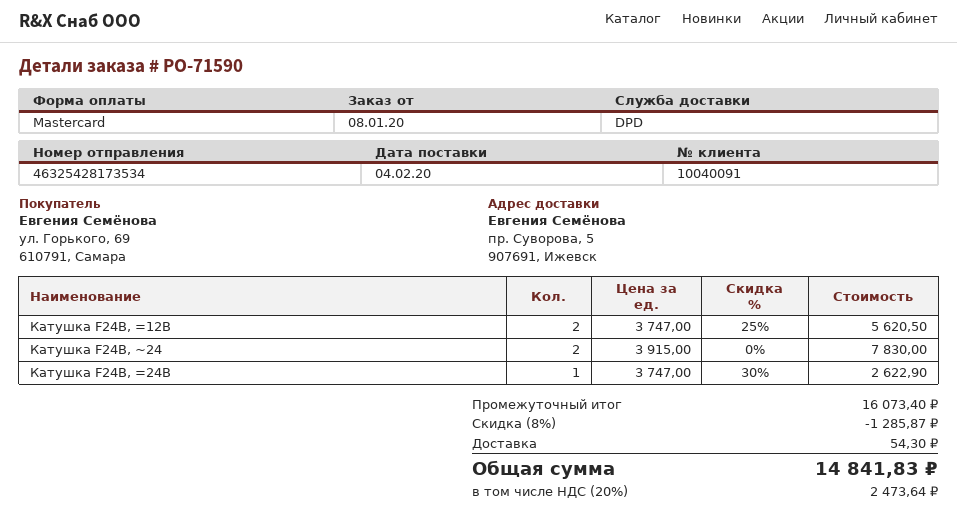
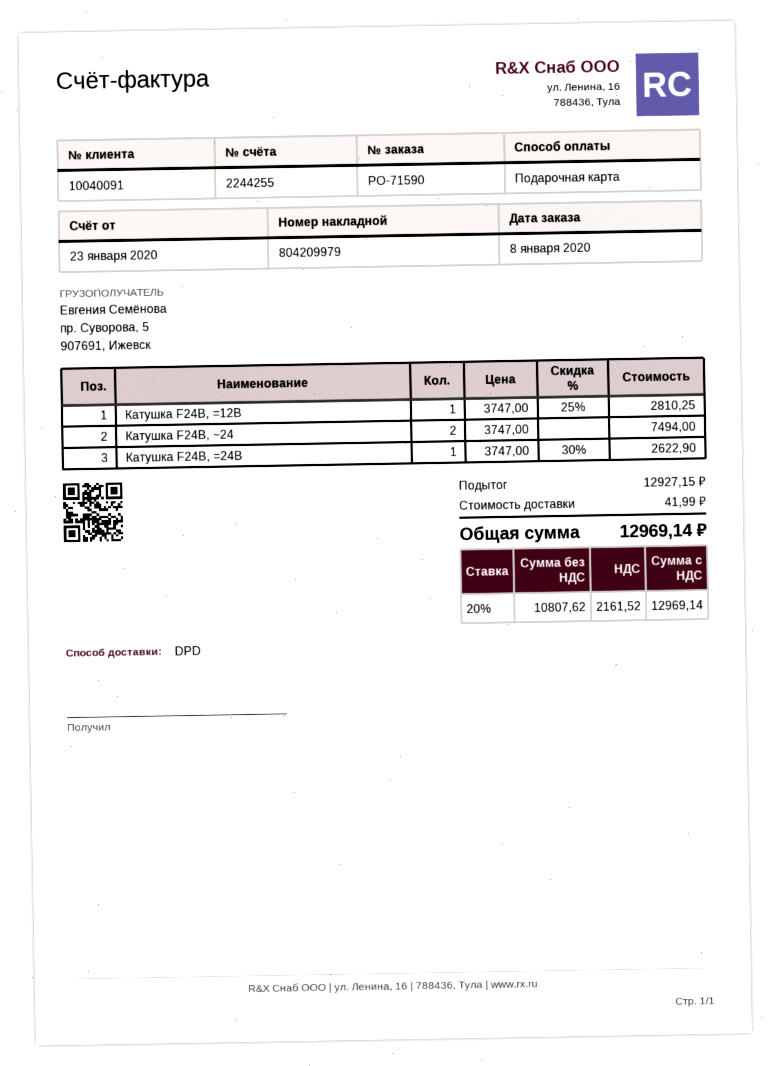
payment method: Mastercard -> gift card
Катушка F24B, =12В: 2 x 3747.00 - 25% = 5620.50 -> 1 x 3747.00 - 25% = 2810.25
Катушка F24B, ~24: 2 x 3915.00 = 7830.00 -> 2 x 3747.00 = 7494.00
subtotal: 16073.40 -> 12927.15
discount: 8% = 1285.87 -> none
shipping: 54.30 -> 41.99
tax: 20% = 2473.64 -> 20% = 2161.52
total: 14841.83 -> 12969.14

